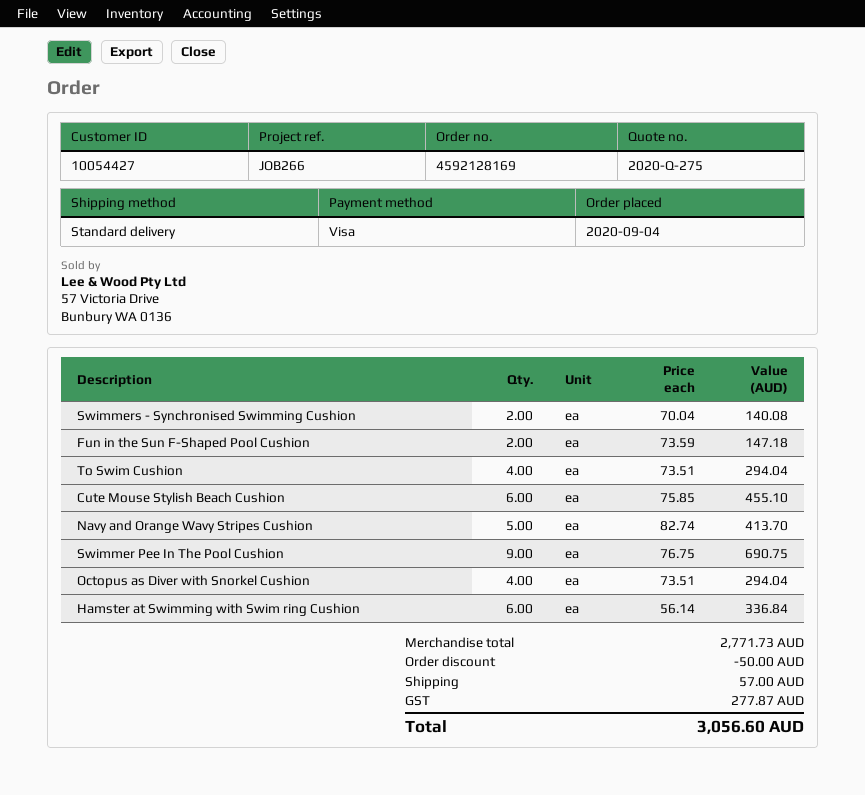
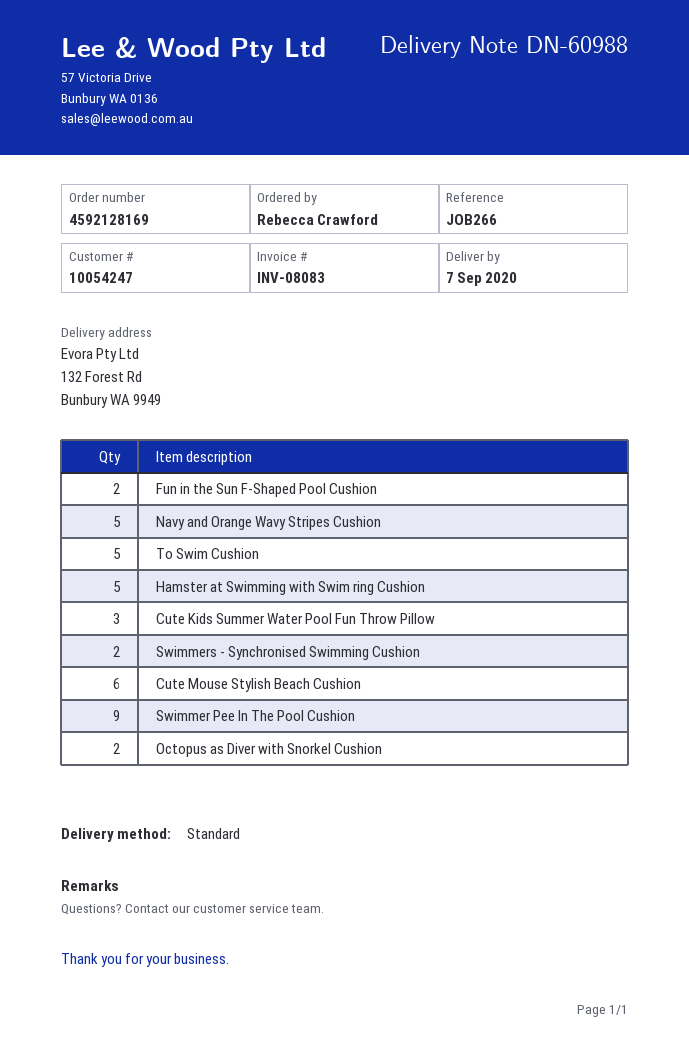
customer number: 10054427 -> 10054247
To Swim Cushion: 4 -> 5
Octopus as Diver with Snorkel Cushion: 4 -> 2
Hamster at Swimming with Swim ring Cushion: 6 -> 5
Cute Kids Summer Water Pool Fun Throw Pillow: none -> 3

